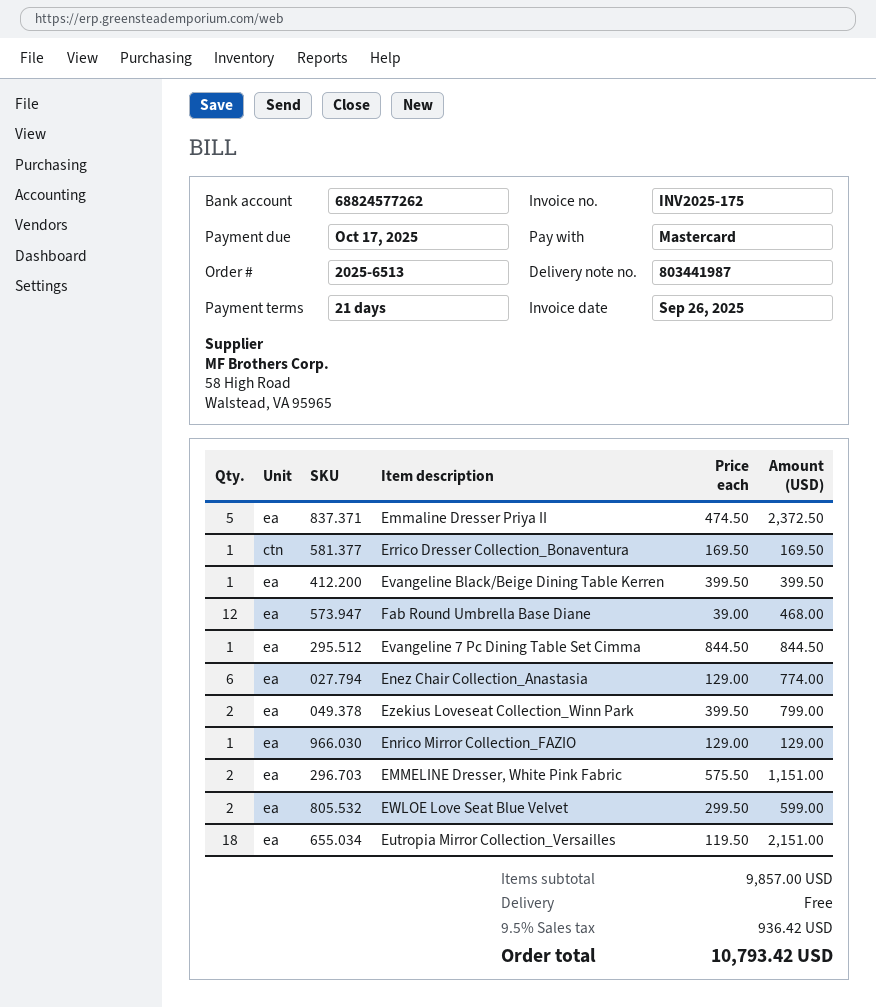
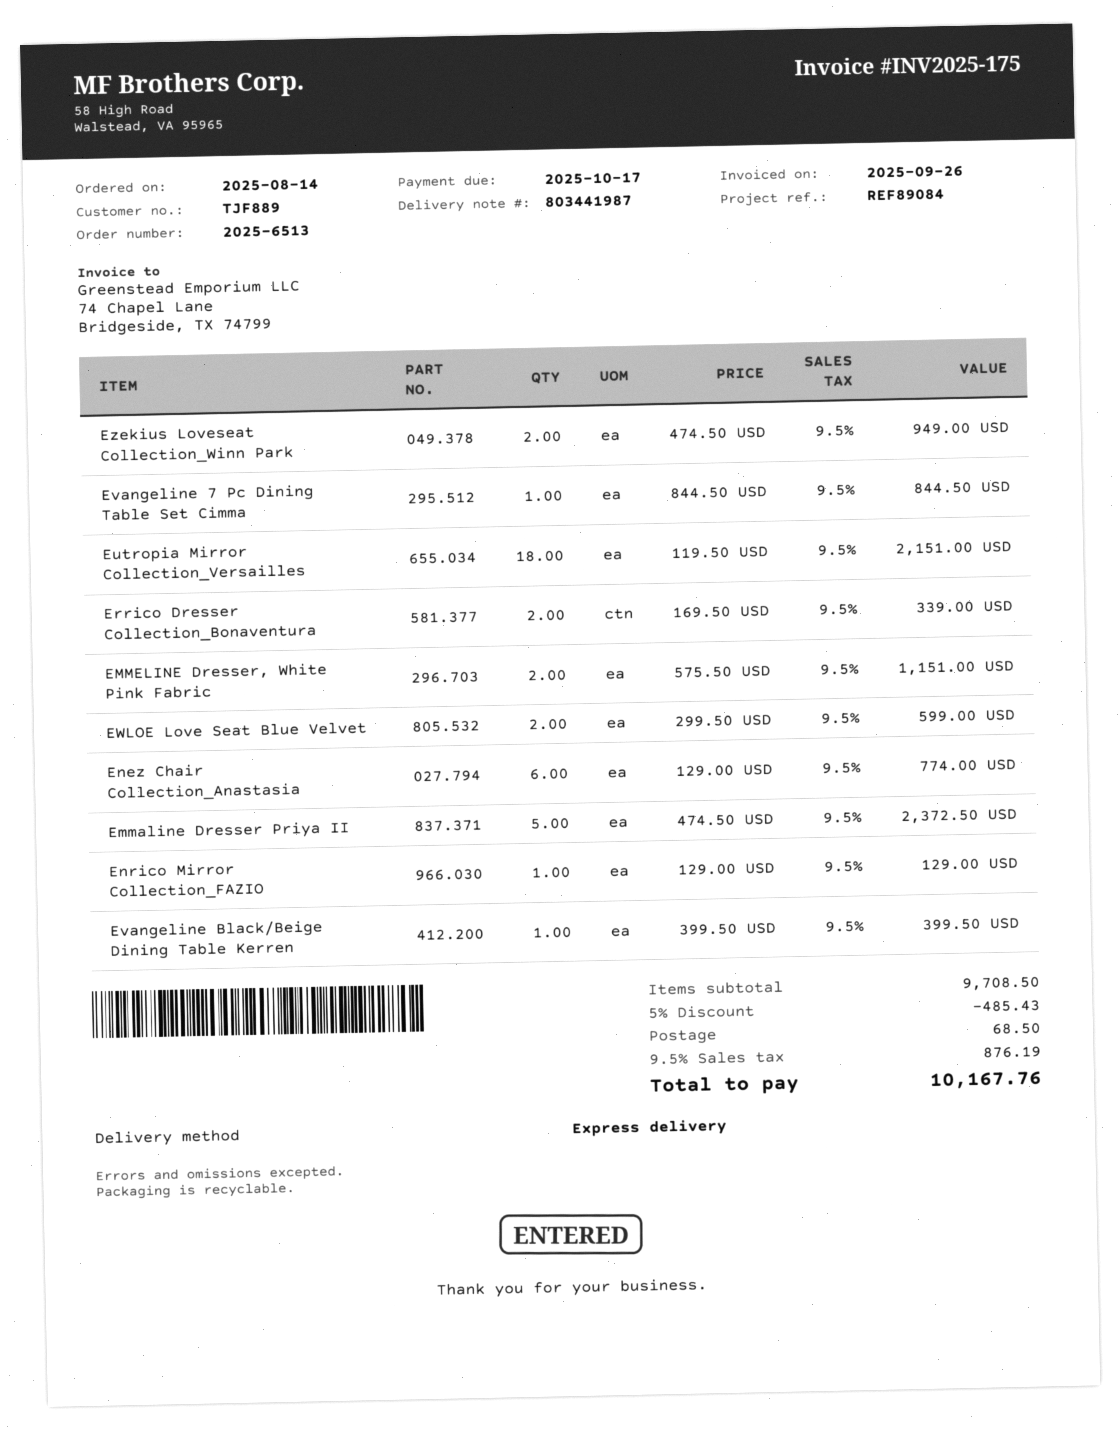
Errico Dresser Collection_Bonaventura: 1 x 169.50 = 169.50 -> 2 x 169.50 = 339.00
Fab Round Umbrella Base Diane: 12 x 39.00 = 468.00 -> none
Ezekius Loveseat Collection_Winn Park: 2 x 399.50 = 799.00 -> 2 x 474.50 = 949.00
subtotal: 9857.00 -> 9708.50
discount: none -> 5% = 485.43
shipping: 0.00 -> 68.50
tax: 9.5% = 936.42 -> 9.5% = 876.19
total: 10793.42 -> 10167.76

